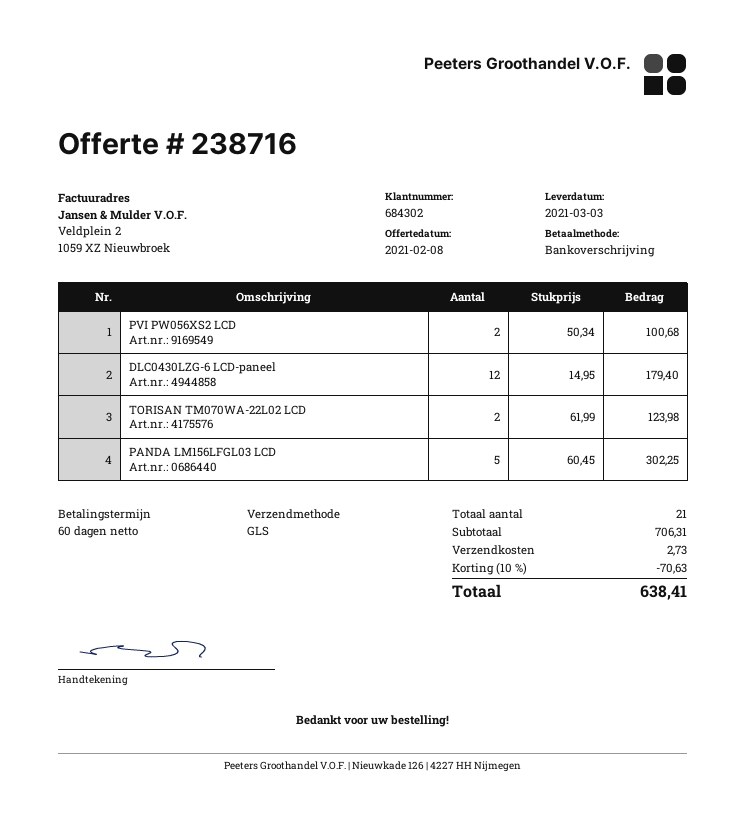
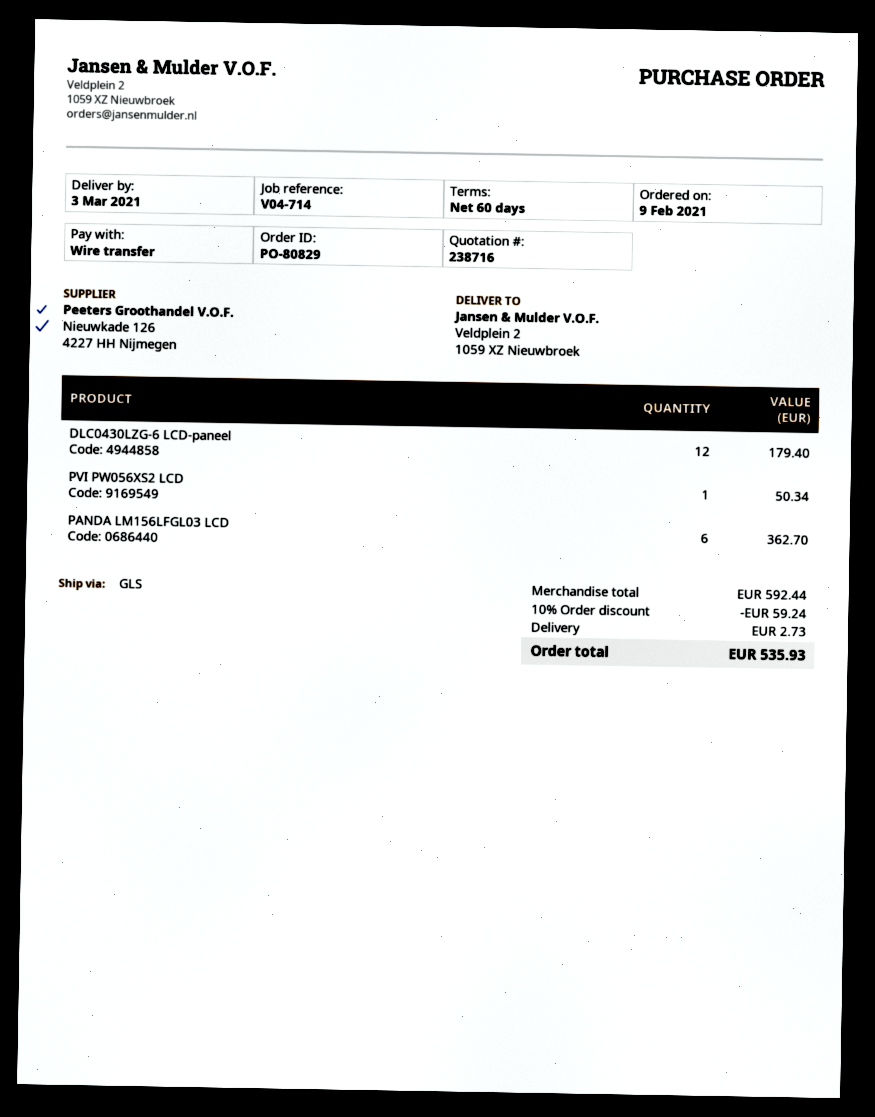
PVI PW056XS2 LCD: 2 for 100.68 -> 1 for 50.34
TORISAN TM070WA-22L02 LCD: 2 for 123.98 -> none
PANDA LM156LFGL03 LCD: 5 for 302.25 -> 6 for 362.70
subtotal: 706.31 -> 592.44
discount: 10% = 70.63 -> 10% = 59.24
total: 638.41 -> 535.93

